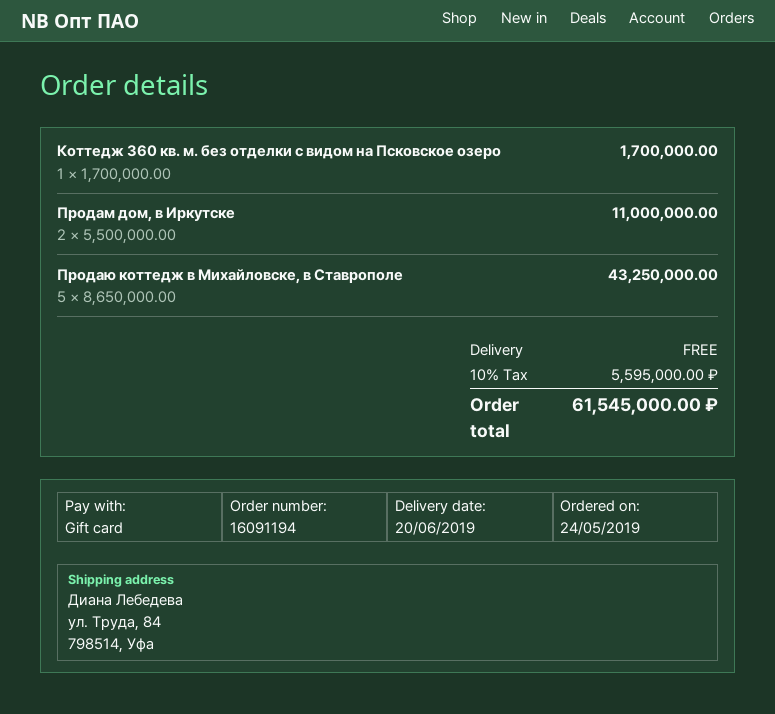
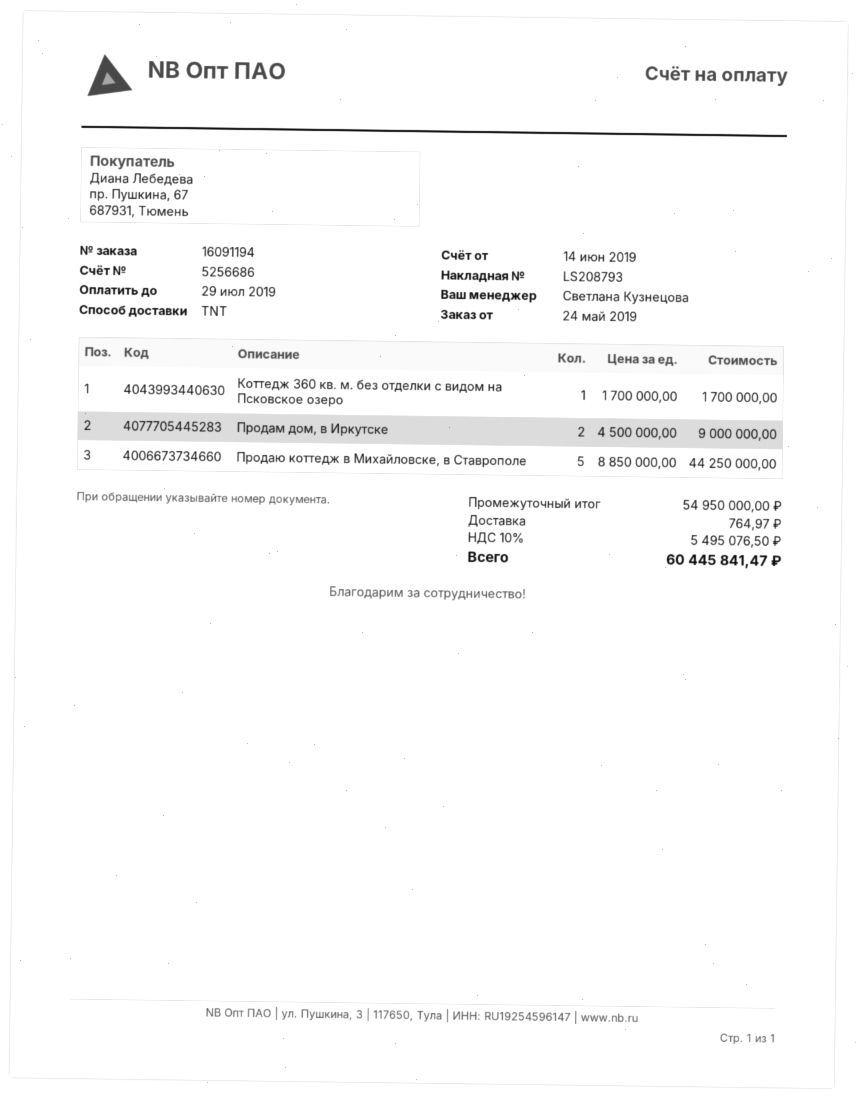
Продам дом, в Иркутске: 2 x 5500000.00 = 11000000.00 -> 2 x 4500000.00 = 9000000.00
Продаю коттедж в Михайловске, в Ставрополе: 5 x 8650000.00 = 43250000.00 -> 5 x 8850000.00 = 44250000.00
shipping: 0.00 -> 764.97
tax: 10% = 5595000.00 -> 10% = 5495076.50
total: 61545000.00 -> 60445841.47

